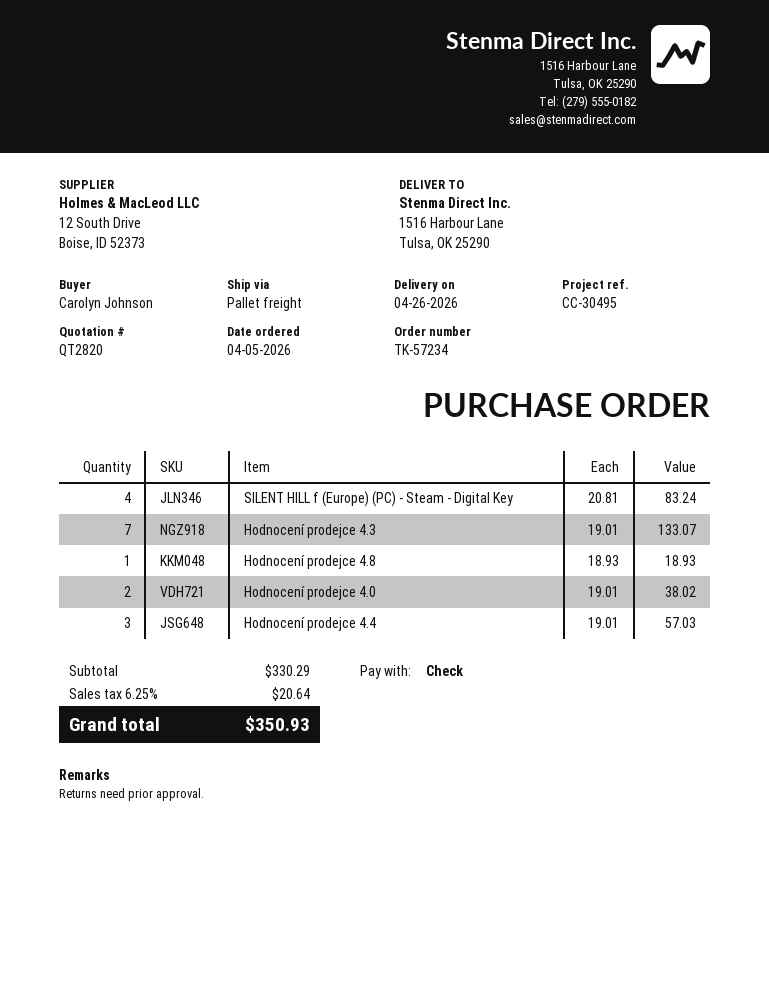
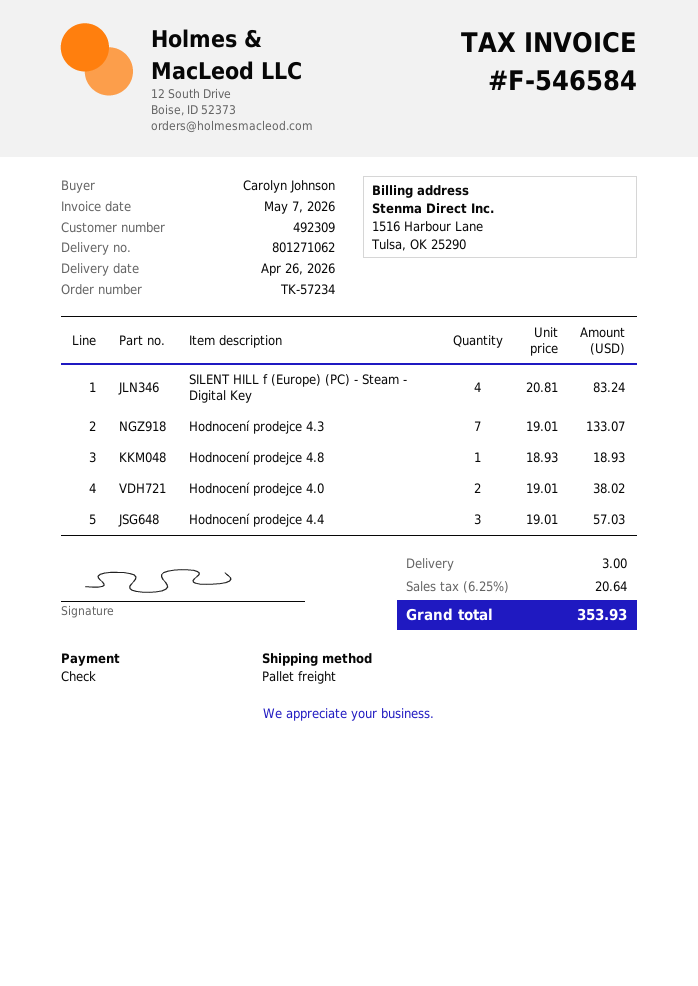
shipping: none -> 3.00
total: 350.93 -> 353.93

